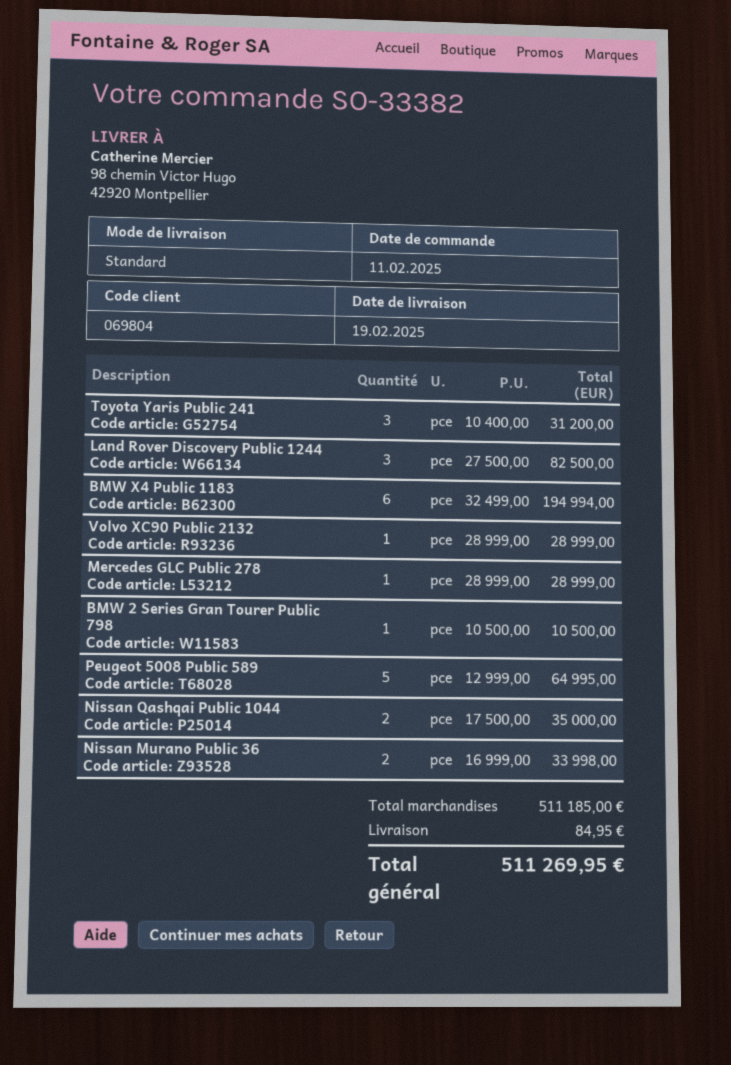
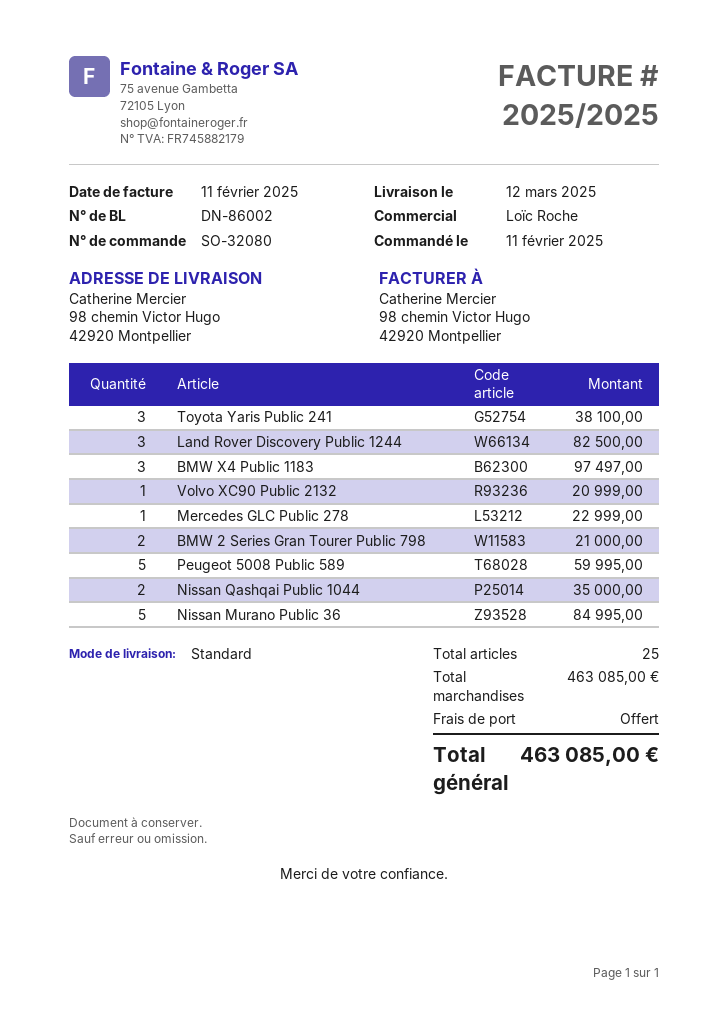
order number: SO-33382 -> SO-32080
delivery date: 2025-02-19 -> 2025-03-12
Toyota Yaris Public 241: 3 for 31200.00 -> 3 for 38100.00
BMW X4 Public 1183: 6 for 194994.00 -> 3 for 97497.00
Volvo XC90 Public 2132: 1 for 28999.00 -> 1 for 20999.00
Mercedes GLC Public 278: 1 for 28999.00 -> 1 for 22999.00
BMW 2 Series Gran Tourer Public 798: 1 for 10500.00 -> 2 for 21000.00
Peugeot 5008 Public 589: 5 for 64995.00 -> 5 for 59995.00
Nissan Murano Public 36: 2 for 33998.00 -> 5 for 84995.00
subtotal: 511185.00 -> 463085.00
shipping: 84.95 -> 0.00
total: 511269.95 -> 463085.00

